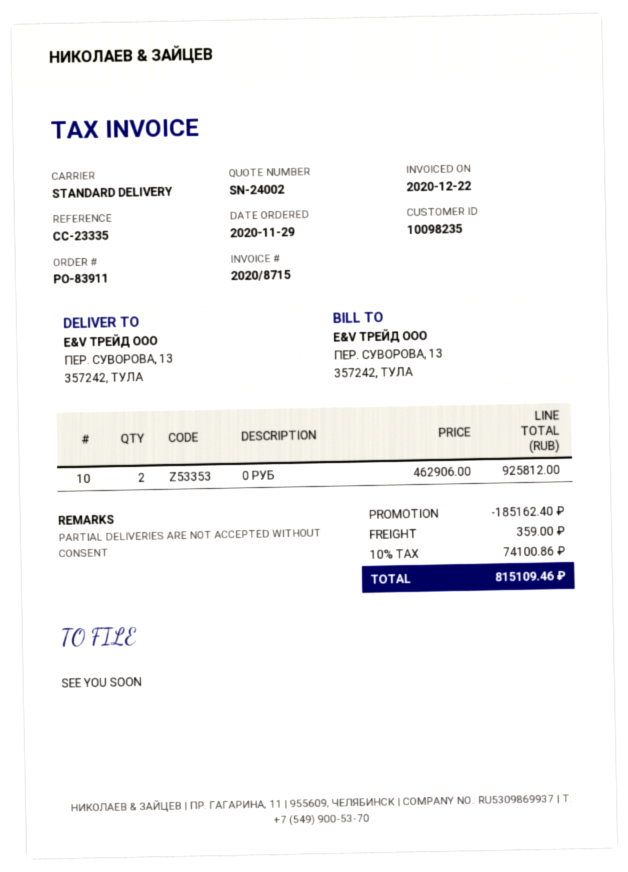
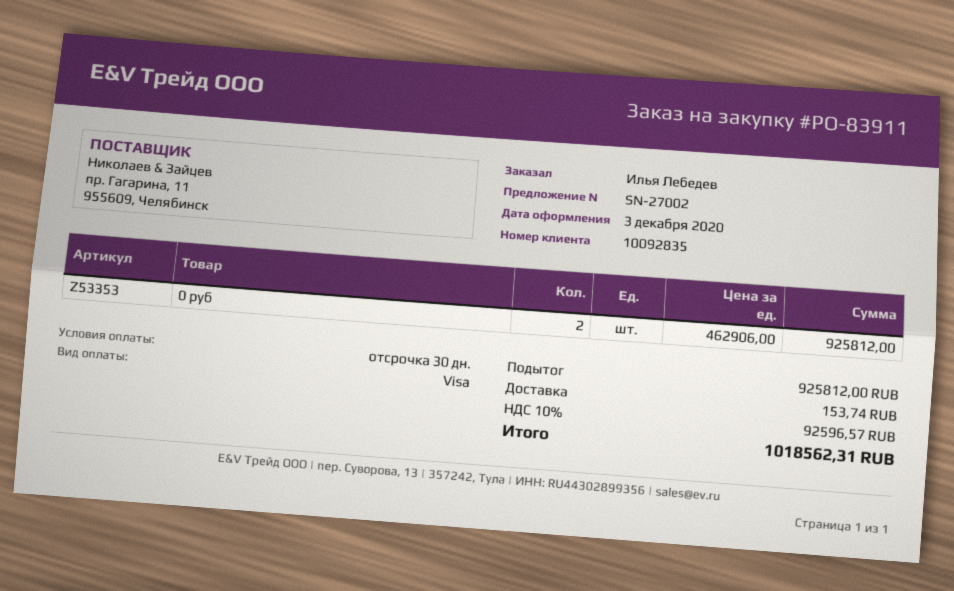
quote number: SN-24002 -> SN-27002
order date: 2020-11-29 -> 2020-12-03
customer number: 10098235 -> 10092835
discount: 185162.40 -> none
shipping: 359.00 -> 153.74
tax: 10% = 74100.86 -> 10% = 92596.57
total: 815109.46 -> 1018562.31

